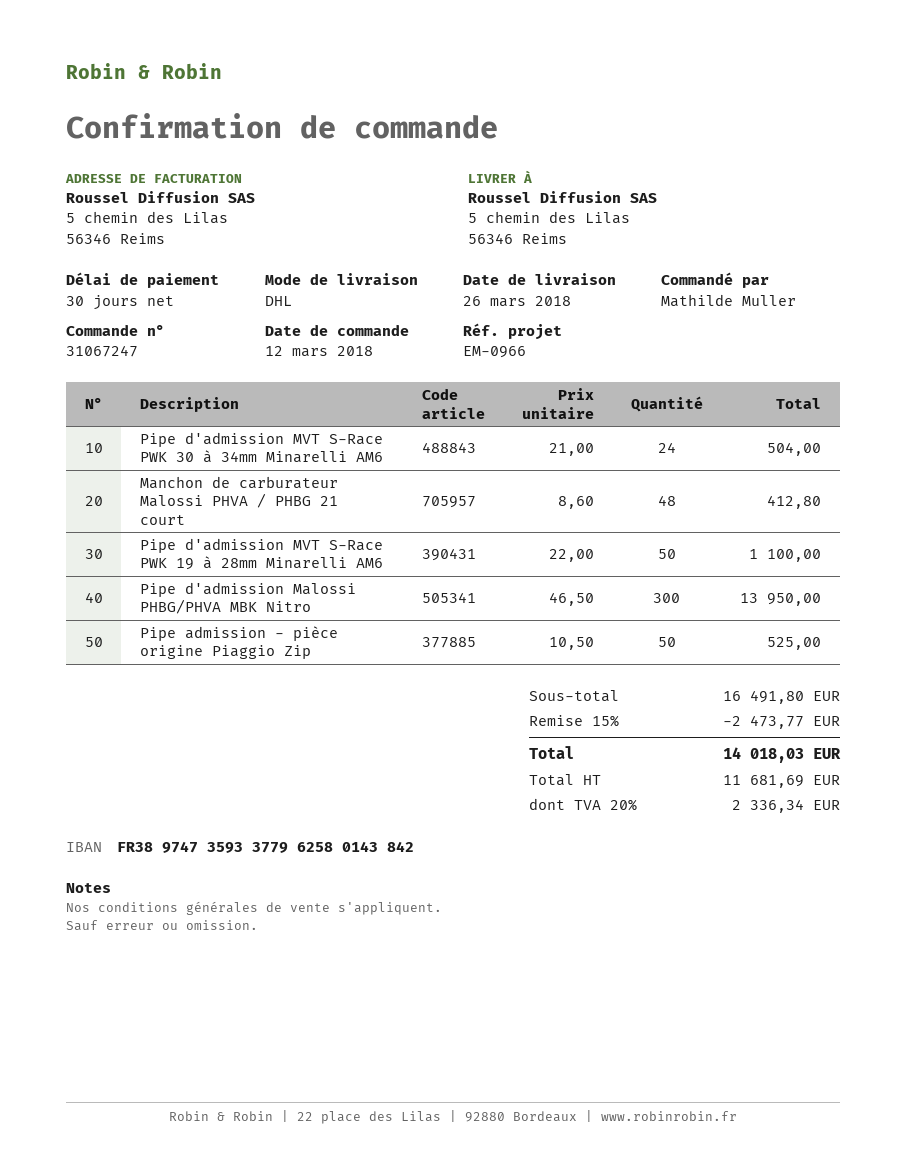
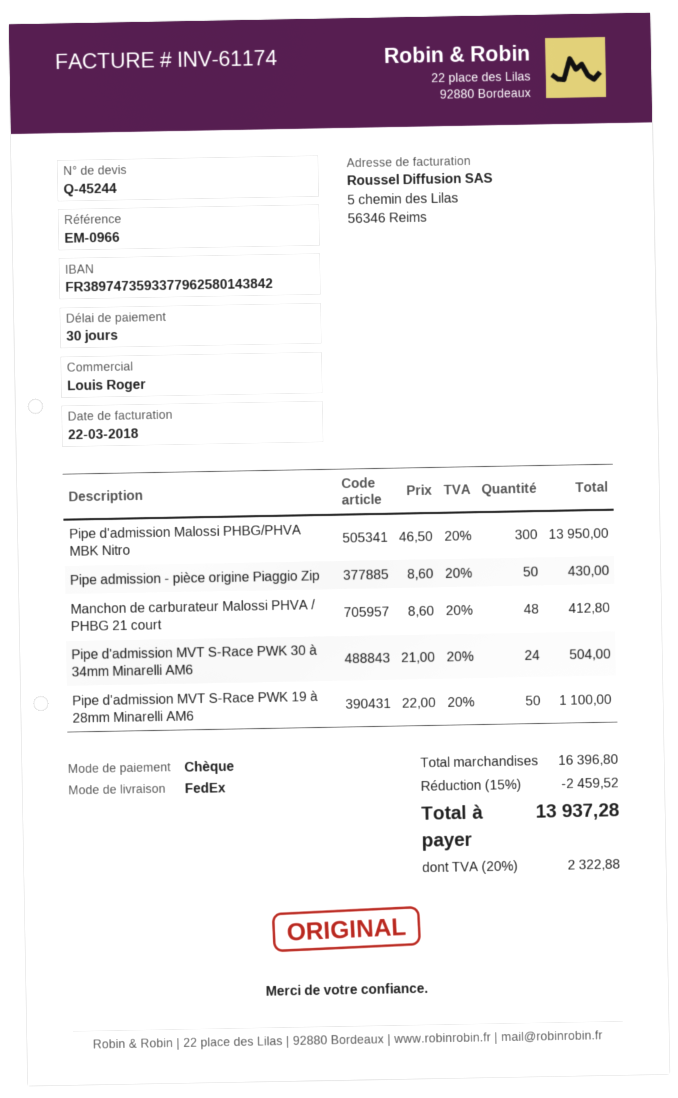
shipping method: DHL -> FedEx
Pipe admission - pièce origine Piaggio Zip: 50 x 10.50 = 525.00 -> 50 x 8.60 = 430.00
subtotal: 16491.80 -> 16396.80
discount: 15% = 2473.77 -> 15% = 2459.52
tax: 20% = 2336.34 -> 20% = 2322.88
total: 14018.03 -> 13937.28

